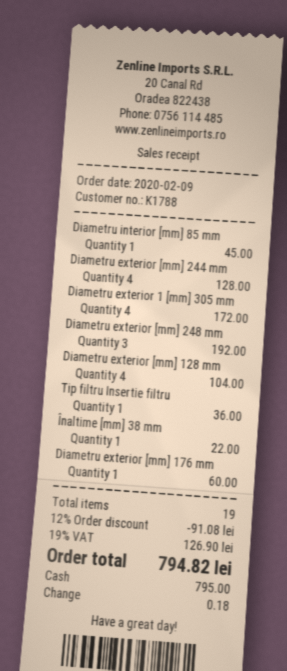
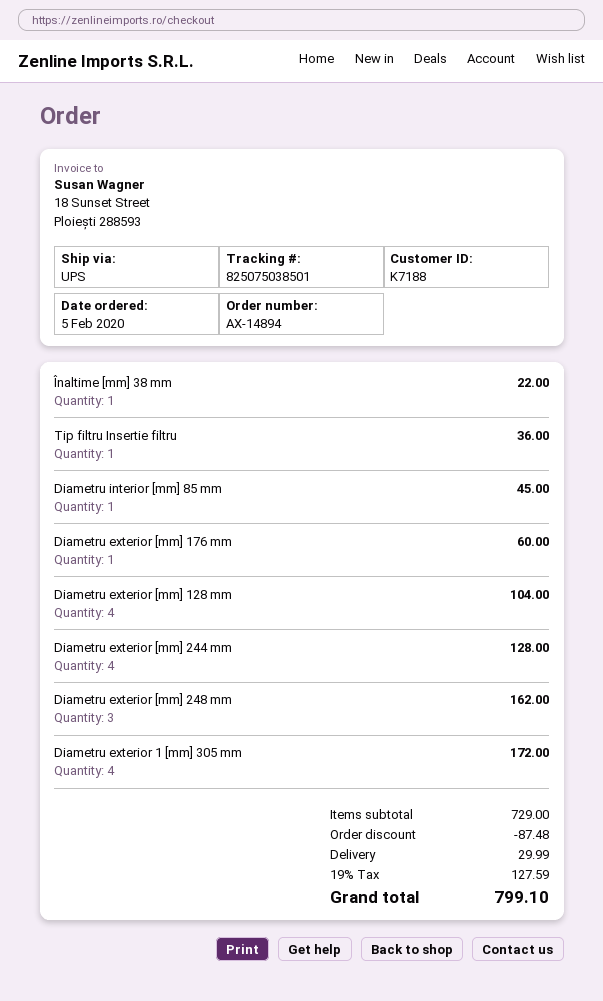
order date: 2020-02-09 -> 2020-02-05
customer number: K1788 -> K7188
Diametru exterior [mm] 248 mm: 3 for 192.00 -> 3 for 162.00
discount: 91.08 -> 87.48
shipping: none -> 29.99
tax: 19% = 126.90 -> 19% = 127.59
total: 794.82 -> 799.10

